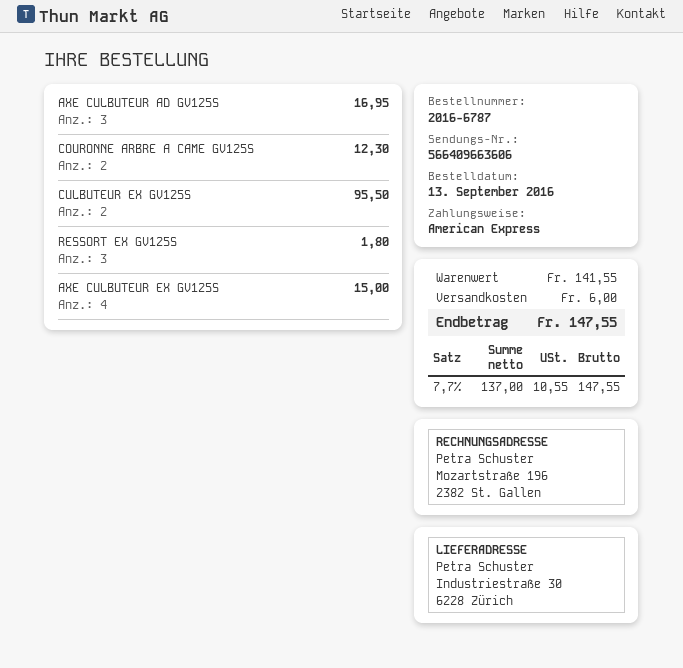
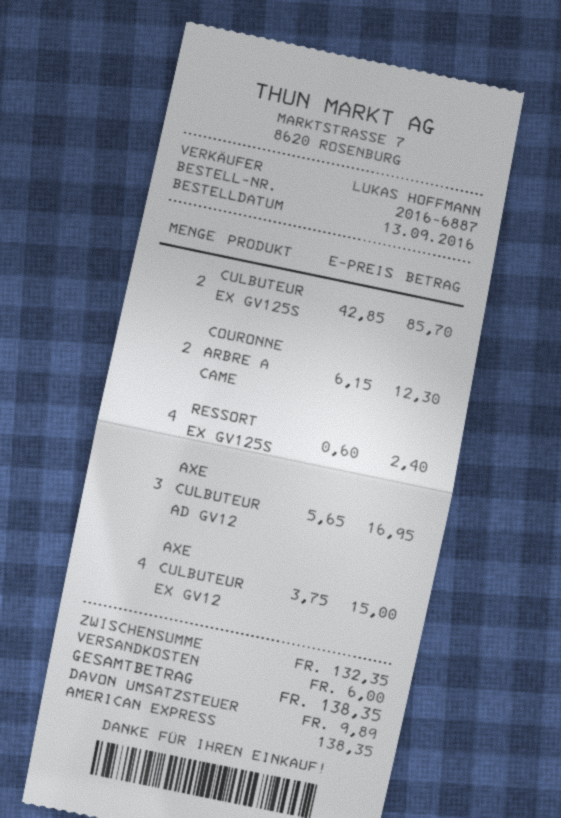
order number: 2016-6787 -> 2016-6887
CULBUTEUR EX GV125S: 2 for 95.50 -> 2 for 85.70
RESSORT EX GV125S: 3 for 1.80 -> 4 for 2.40
subtotal: 141.55 -> 132.35
tax: 10.55 -> 9.89
total: 147.55 -> 138.35

